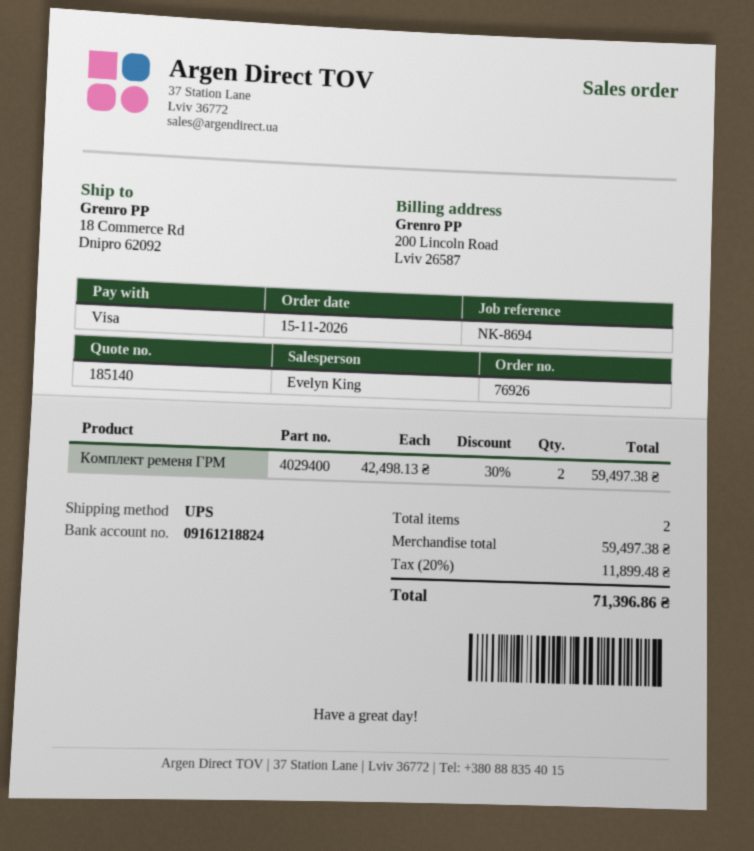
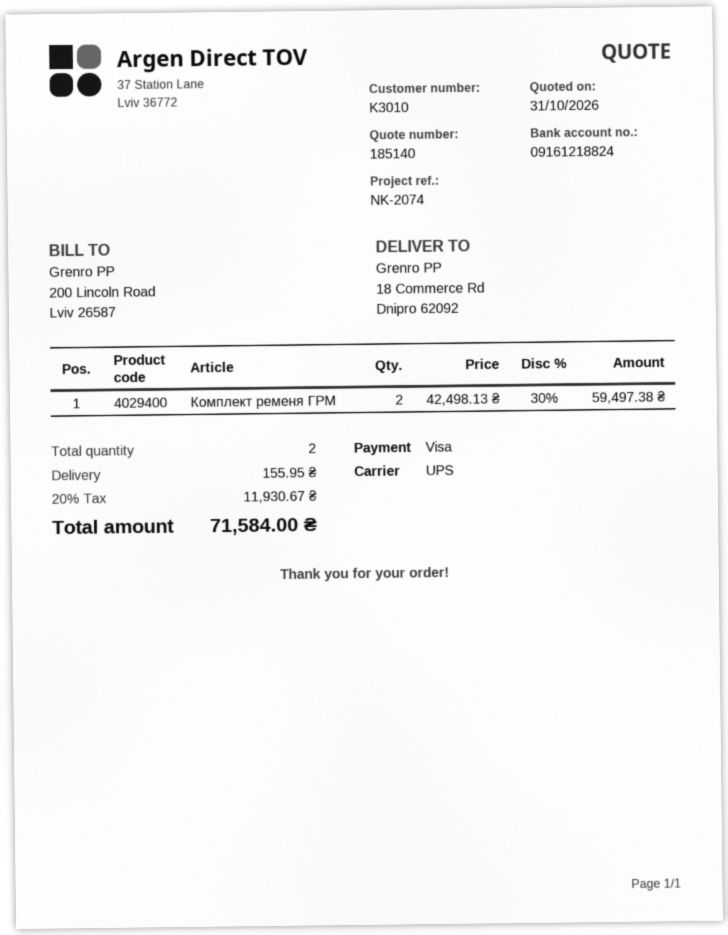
reference: NK-8694 -> NK-2074
shipping: none -> 155.95
tax: 20% = 11899.48 -> 20% = 11930.67
total: 71396.86 -> 71584.00

